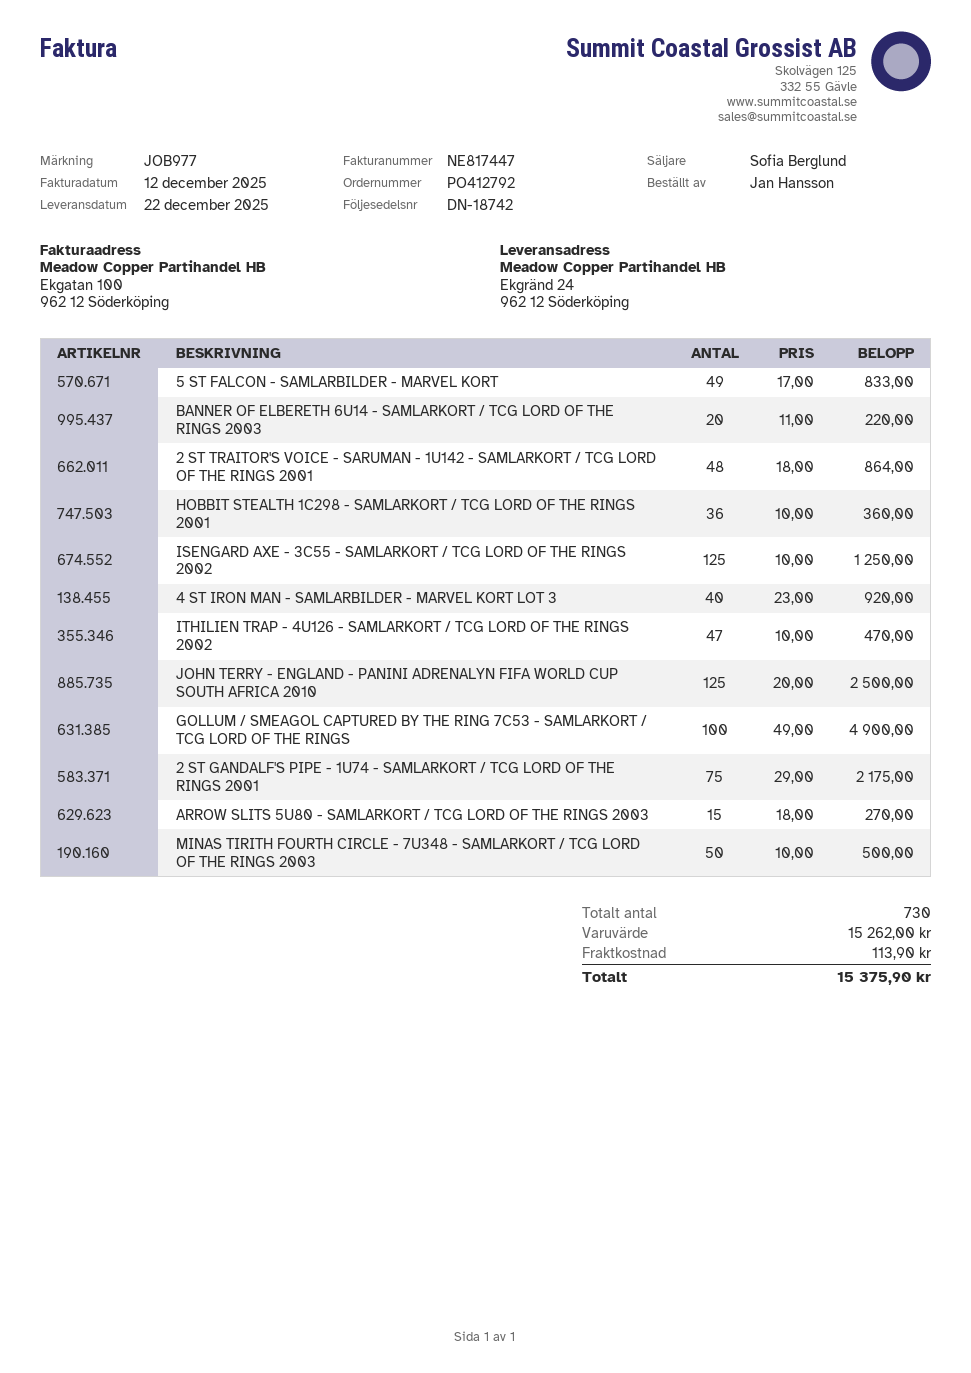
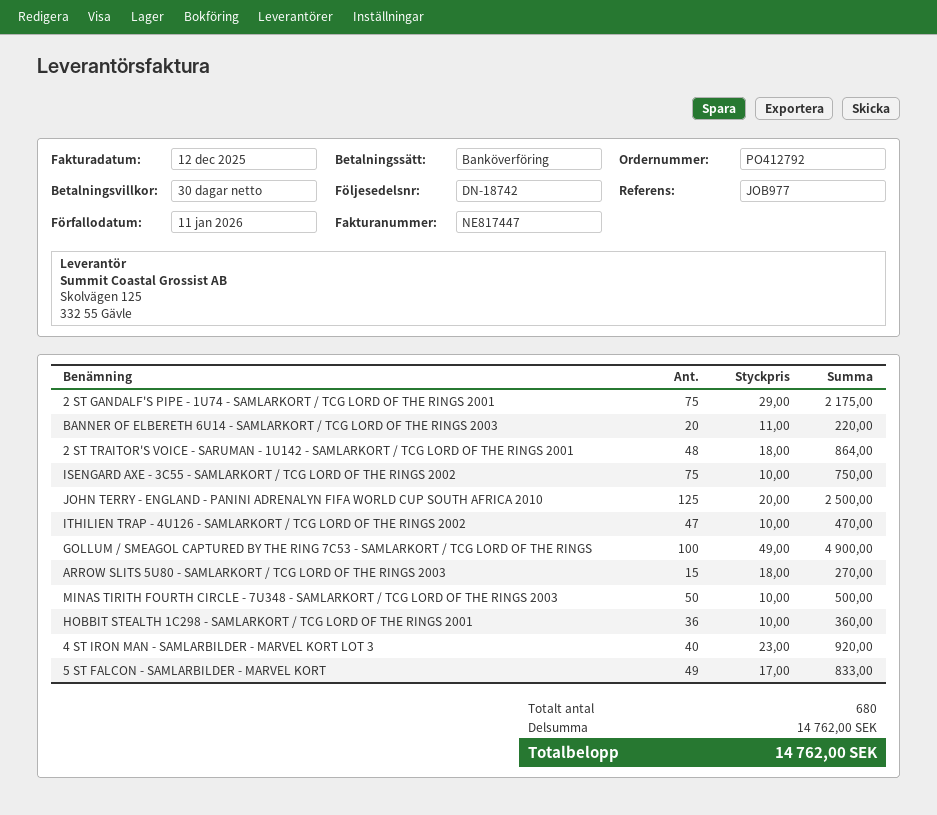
ISENGARD AXE - 3C55 - SAMLARKORT / TCG LORD OF THE RINGS 2002: 125 x 10.00 = 1250.00 -> 75 x 10.00 = 750.00
total quantity: 730 -> 680
subtotal: 15262.00 -> 14762.00
shipping: 113.90 -> none
total: 15375.90 -> 14762.00

